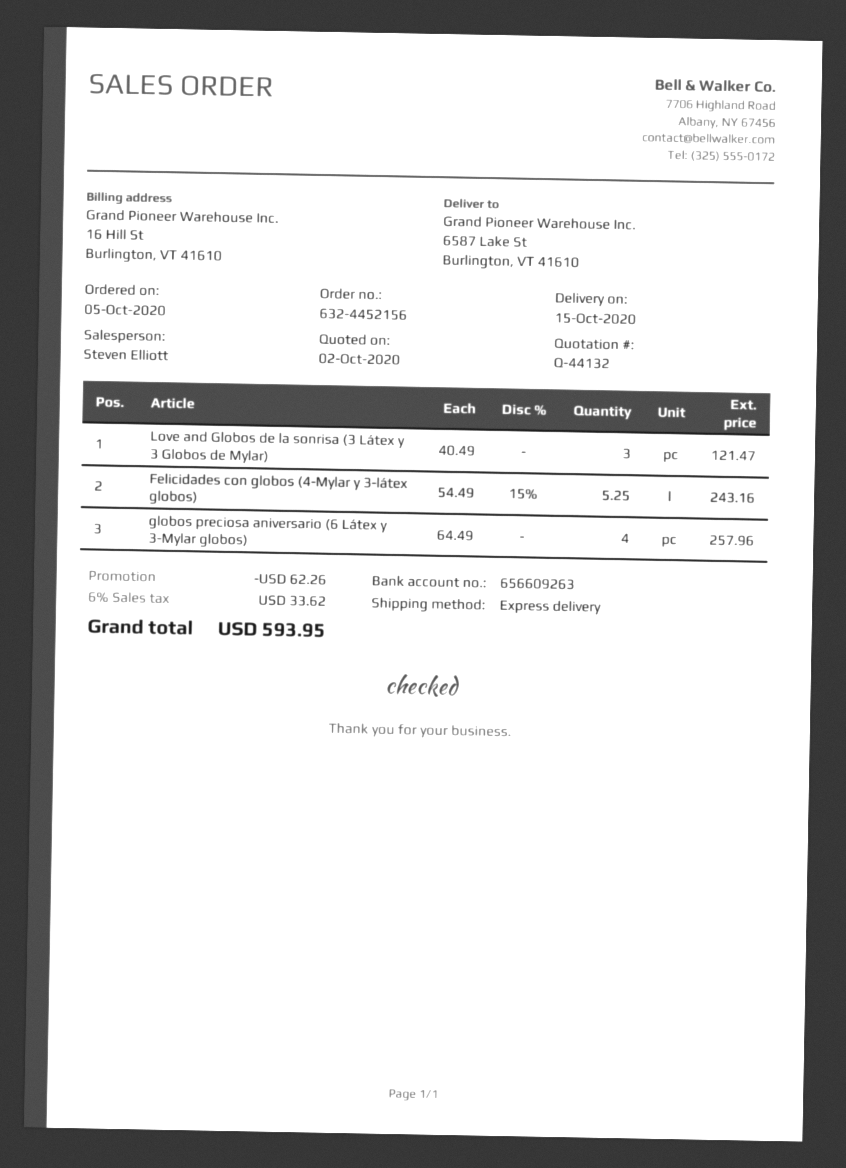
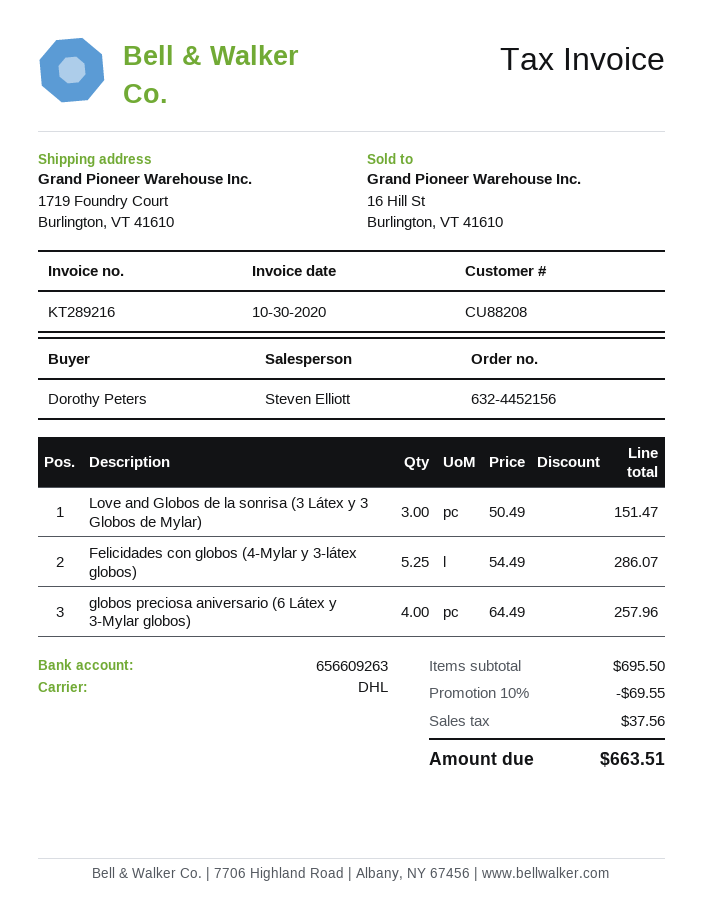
shipping method: express -> DHL
ship to: 6587 Lake St, Burlington, VT 41610 -> 1719 Foundry Court, Burlington, VT 41610
Love and Globos de la sonrisa (3 Látex y 3 Globos de Mylar): 3 x 40.49 = 121.47 -> 3 x 50.49 = 151.47
Felicidades con globos (4-Mylar y 3-látex globos): 5.25 x 54.49 - 15% = 243.16 -> 5.25 x 54.49 = 286.07
discount: 62.26 -> 69.55
tax: 33.62 -> 37.56
total: 593.95 -> 663.51

